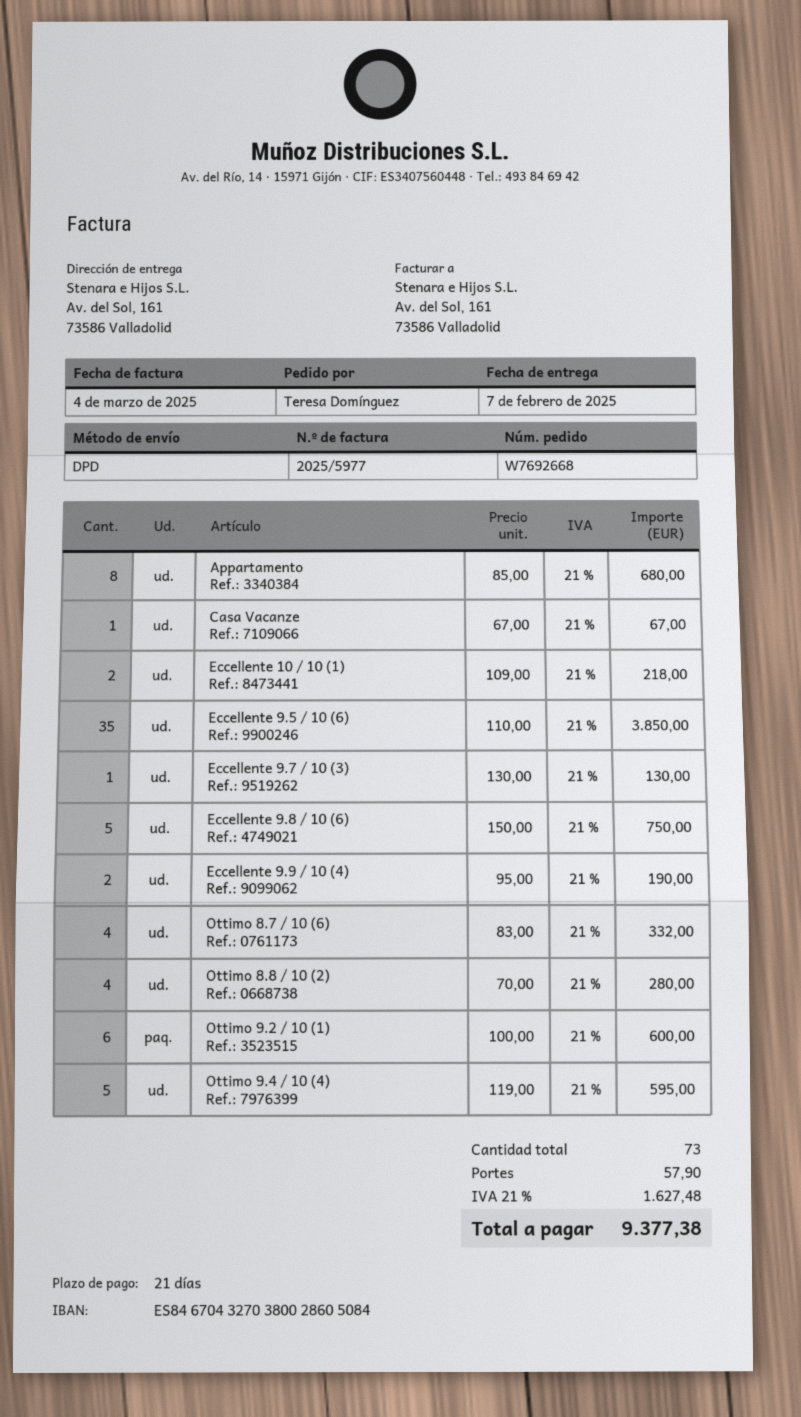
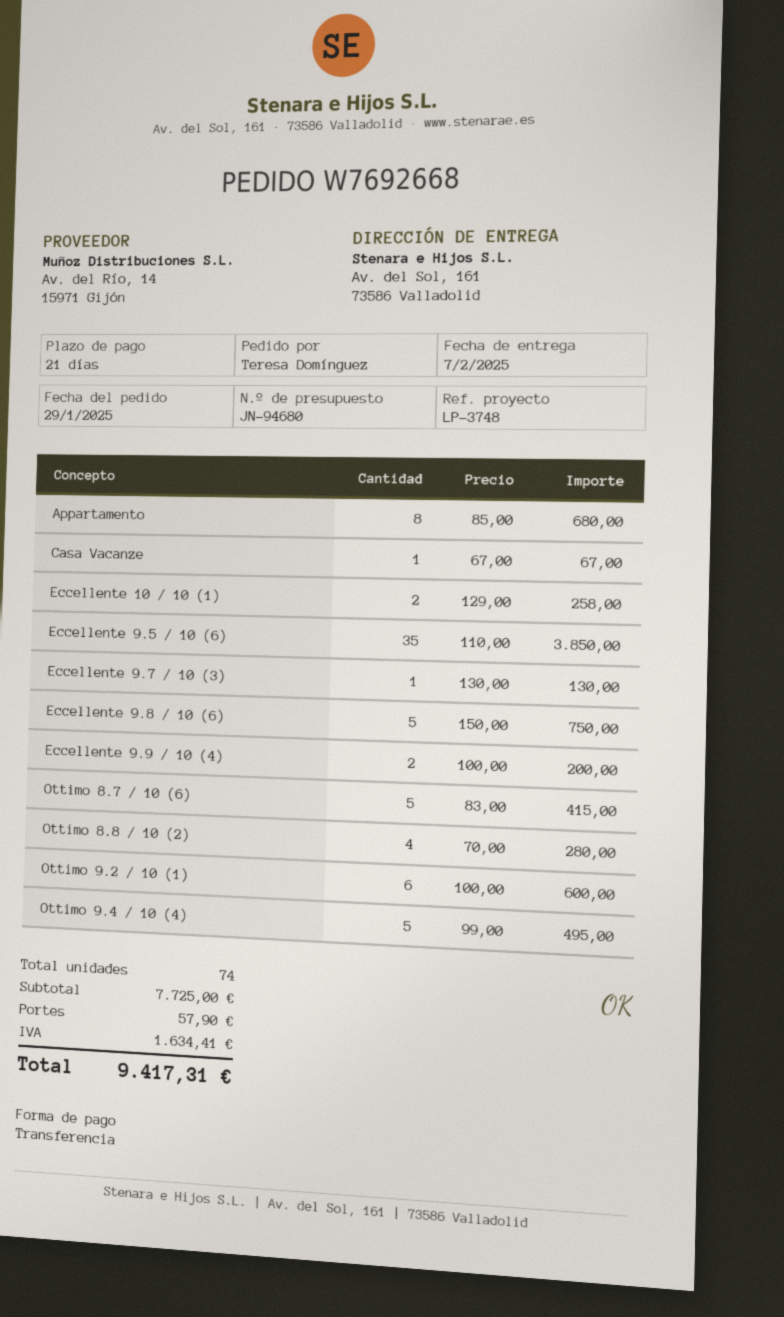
Eccellente 10 / 10 (1): 2 x 109.00 = 218.00 -> 2 x 129.00 = 258.00
Eccellente 9.9 / 10 (4): 2 x 95.00 = 190.00 -> 2 x 100.00 = 200.00
Ottimo 8.7 / 10 (6): 4 x 83.00 = 332.00 -> 5 x 83.00 = 415.00
Ottimo 9.4 / 10 (4): 5 x 119.00 = 595.00 -> 5 x 99.00 = 495.00
total quantity: 73 -> 74
tax: 1627.48 -> 1634.41
total: 9377.38 -> 9417.31

